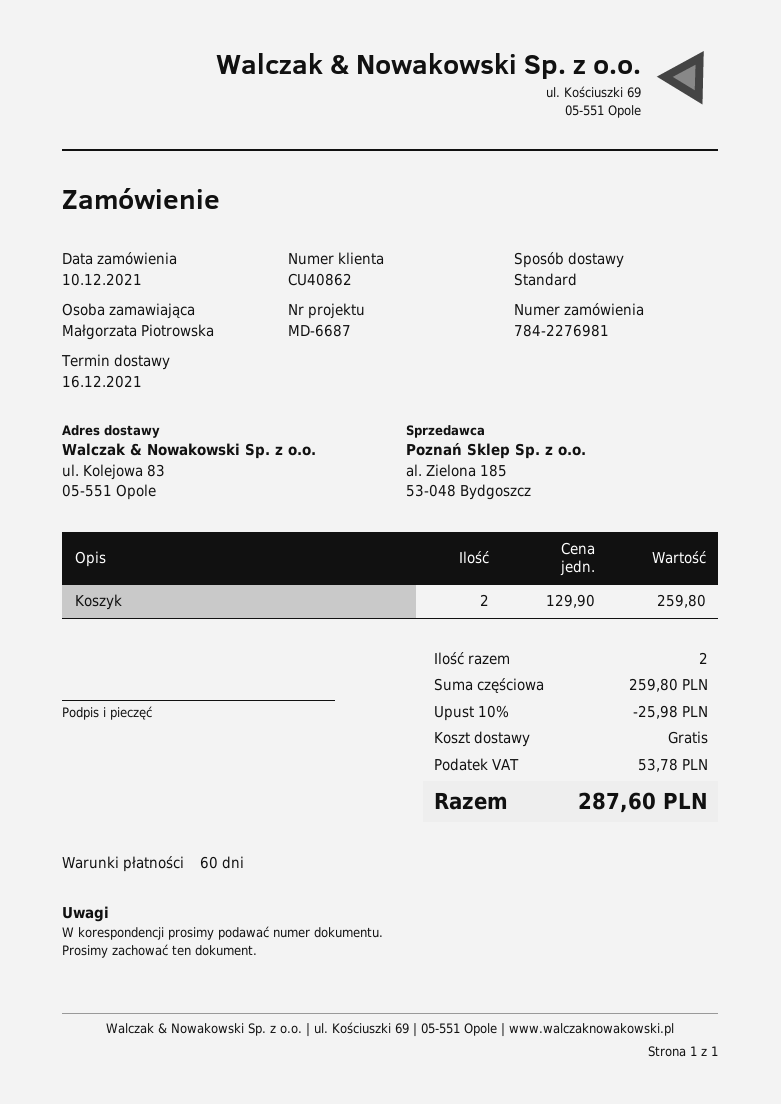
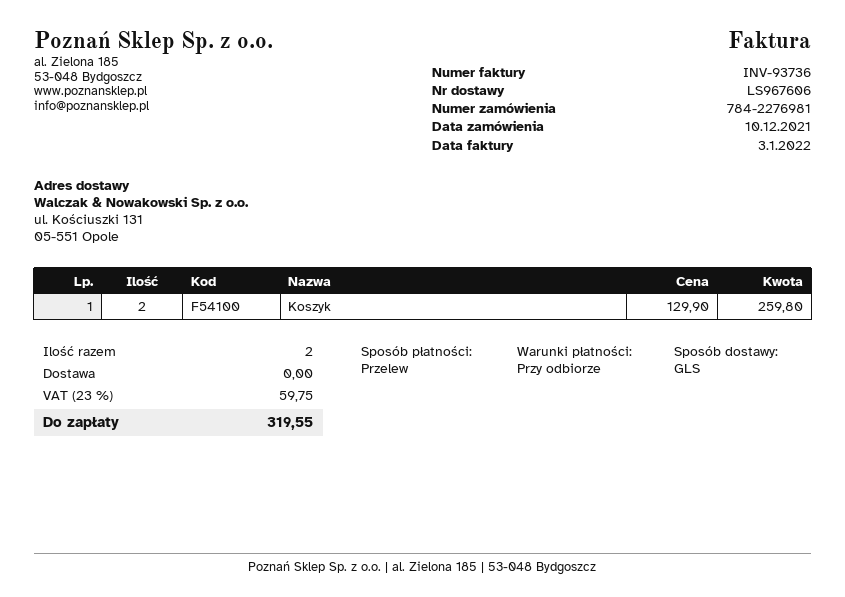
payment terms: 60 days -> on receipt
shipping method: standard -> GLS
ship to: ul. Kolejowa 83, 05-551 Opole -> ul. Kościuszki 131, 05-551 Opole
discount: 10% = 25.98 -> none
tax: 53.78 -> 59.75
total: 287.60 -> 319.55

